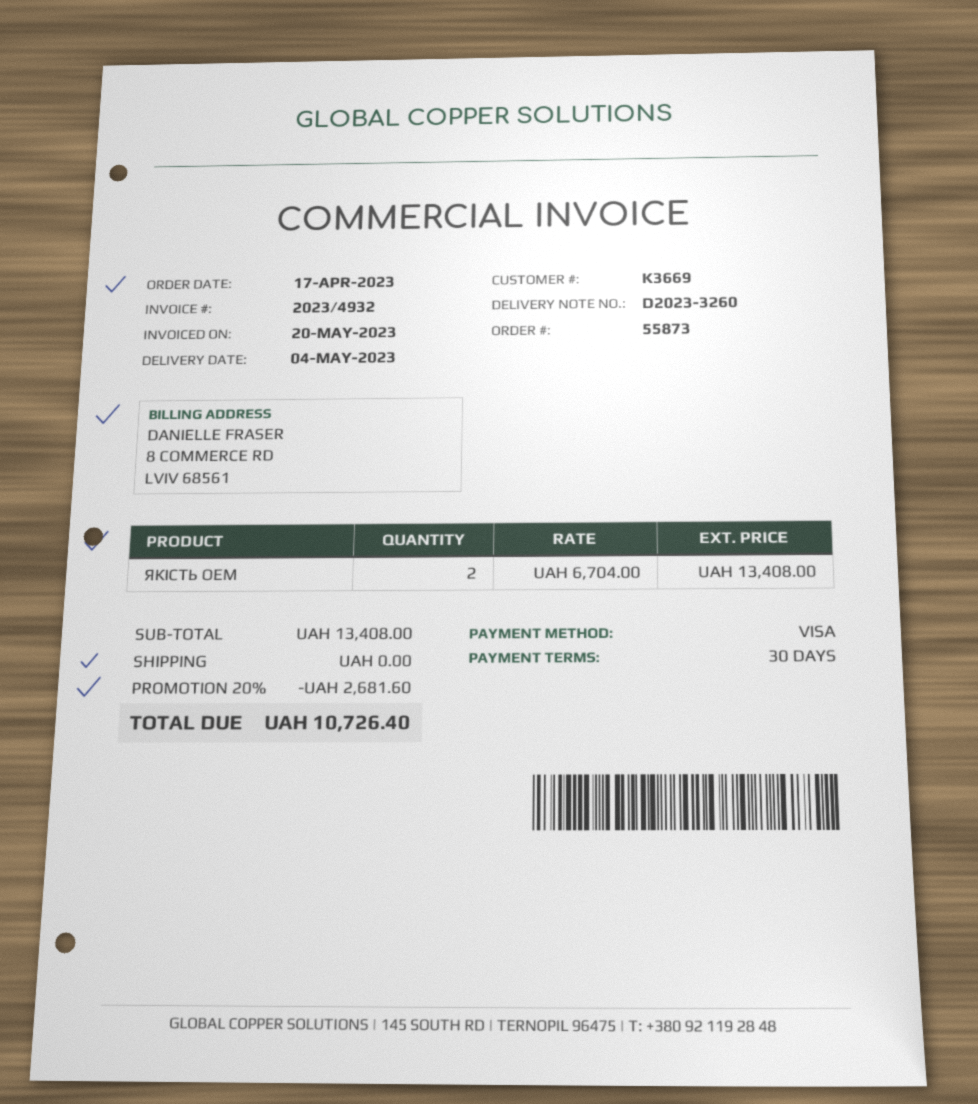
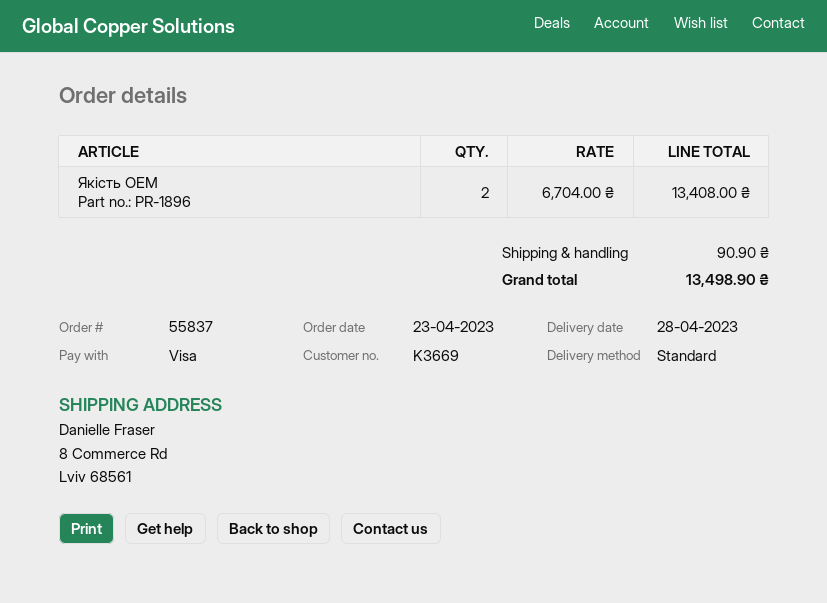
order number: 55873 -> 55837
order date: 2023-04-17 -> 2023-04-23
delivery date: 2023-05-04 -> 2023-04-28
discount: 20% = 2681.60 -> none
shipping: 0.00 -> 90.90
total: 10726.40 -> 13498.90

